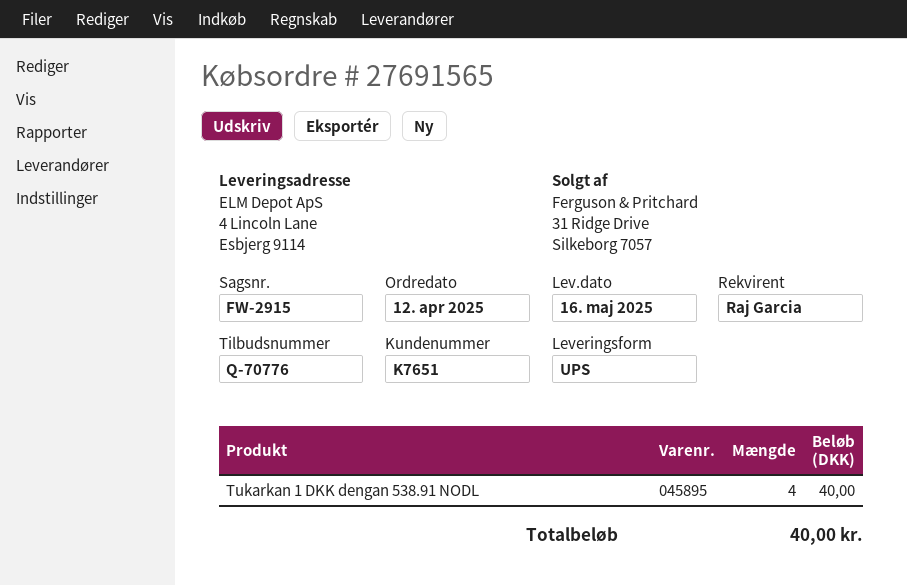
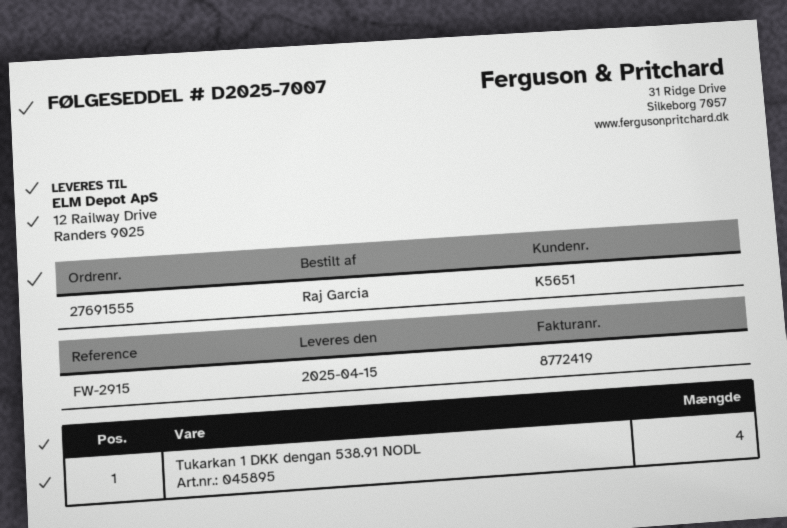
order number: 27691565 -> 27691555
delivery date: 2025-05-16 -> 2025-04-15
customer number: K7651 -> K5651
ship to: 4 Lincoln Lane, Esbjerg 9114 -> 12 Railway Drive, Randers 9025

